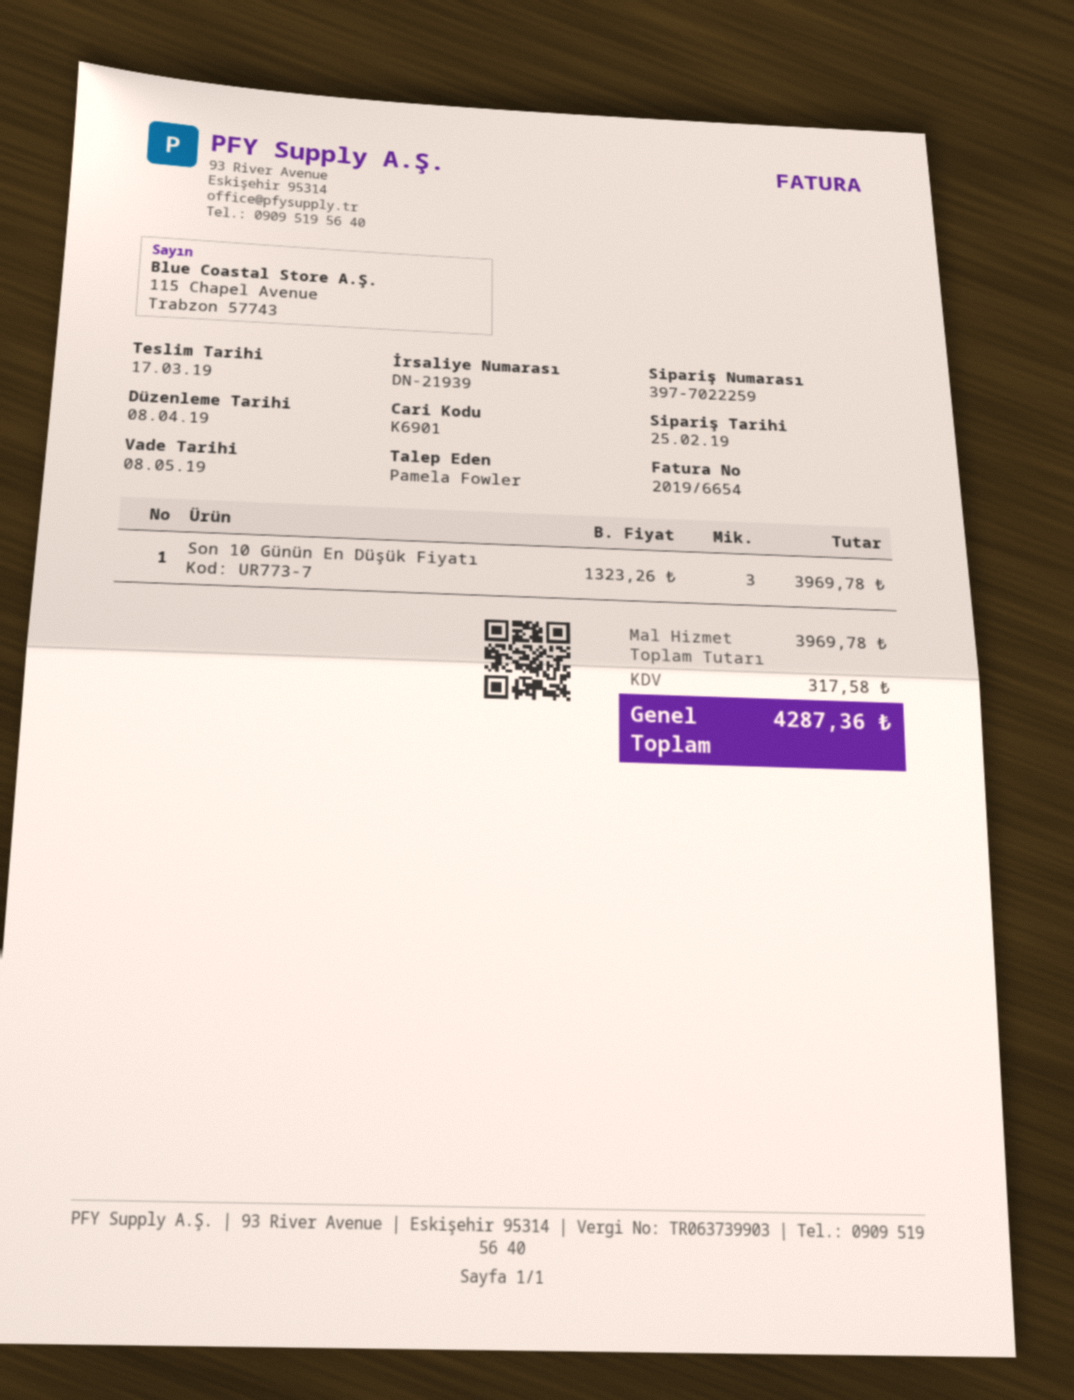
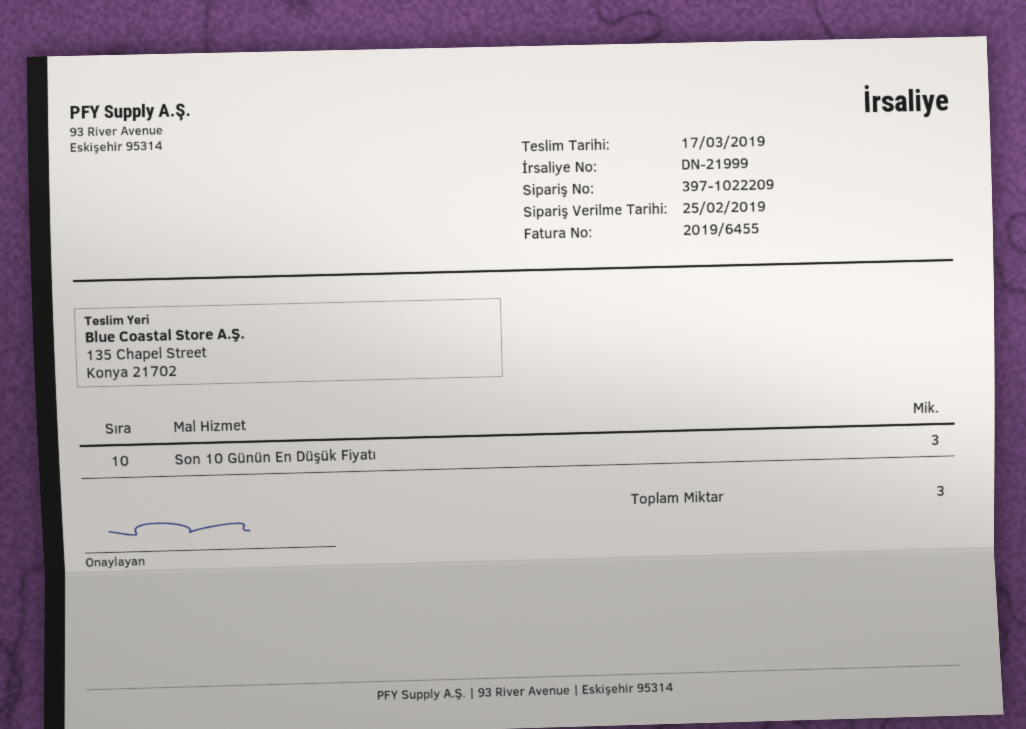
order number: 397-7022259 -> 397-1022209
delivery note number: DN-21939 -> DN-21999
invoice number: 2019/6654 -> 2019/6455

